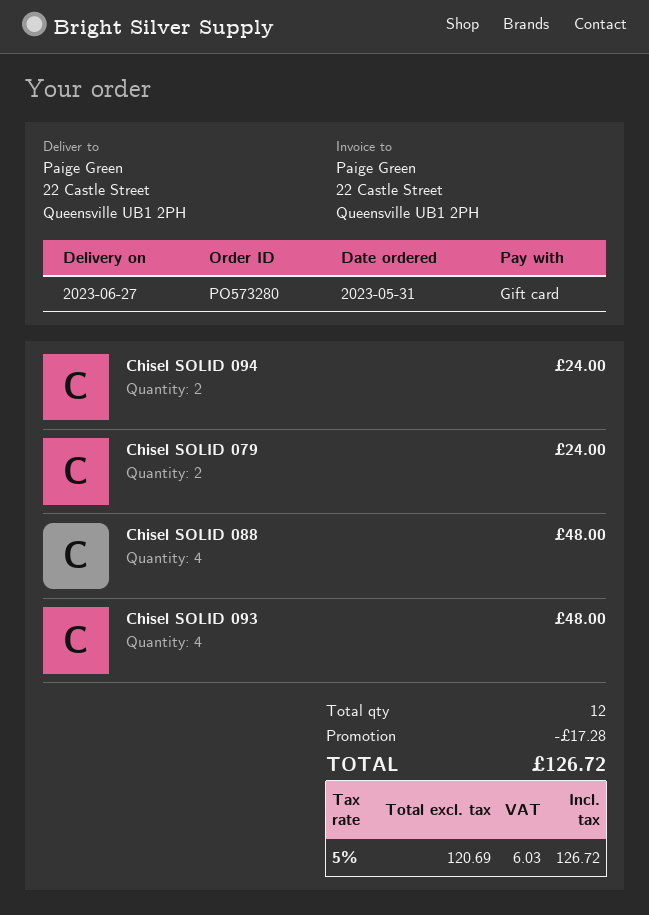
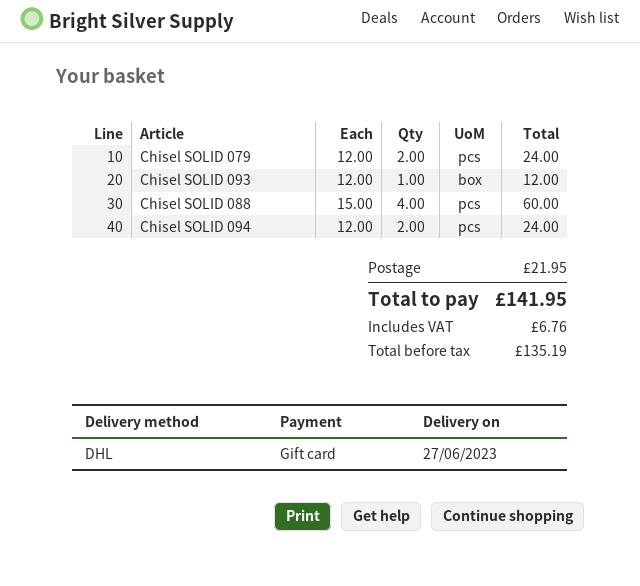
Chisel SOLID 088: 4 for 48.00 -> 4 for 60.00
Chisel SOLID 093: 4 for 48.00 -> 1 for 12.00
discount: 17.28 -> none
shipping: none -> 21.95
net: 120.69 -> 135.19
tax: 6.03 -> 6.76
total: 126.72 -> 141.95

